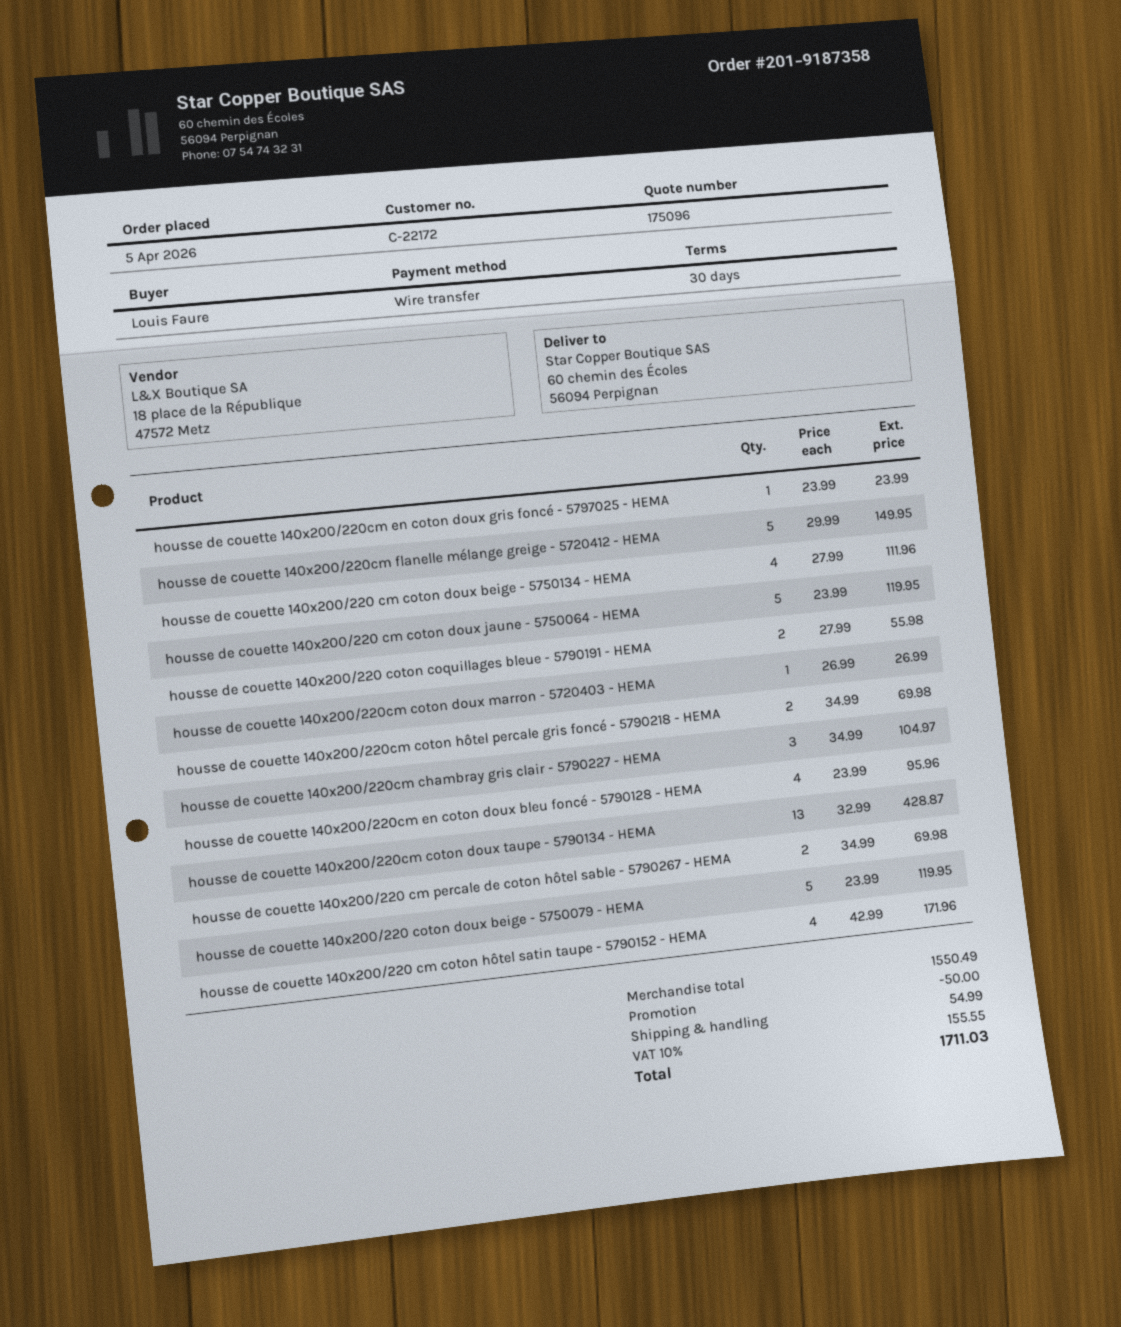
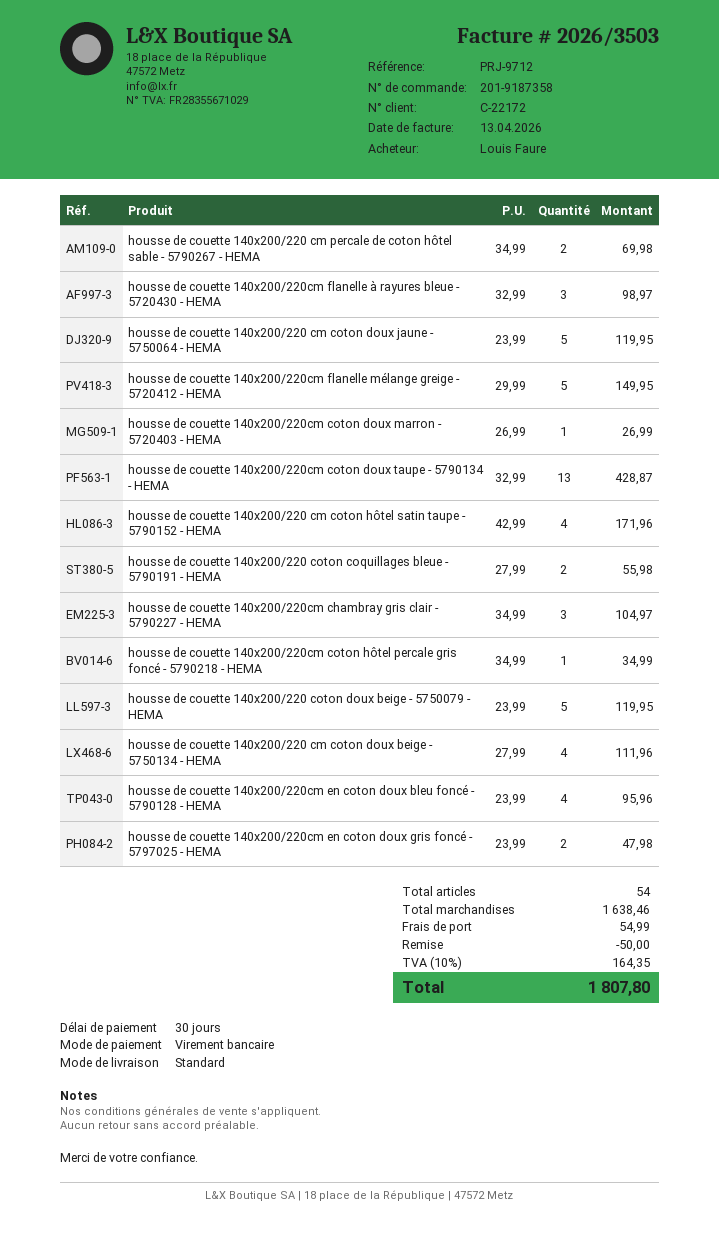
housse de couette 140x200/220cm en coton doux gris foncé - 5797025 - HEMA: 1 x 23.99 = 23.99 -> 2 x 23.99 = 47.98
housse de couette 140x200/220cm coton hôtel percale gris foncé - 5790218 - HEMA: 2 x 34.99 = 69.98 -> 1 x 34.99 = 34.99
housse de couette 140x200/220cm flanelle à rayures bleue - 5720430 - HEMA: none -> 3 x 32.99 = 98.97
subtotal: 1550.49 -> 1638.46
tax: 10% = 155.55 -> 10% = 164.35
total: 1711.03 -> 1807.80

